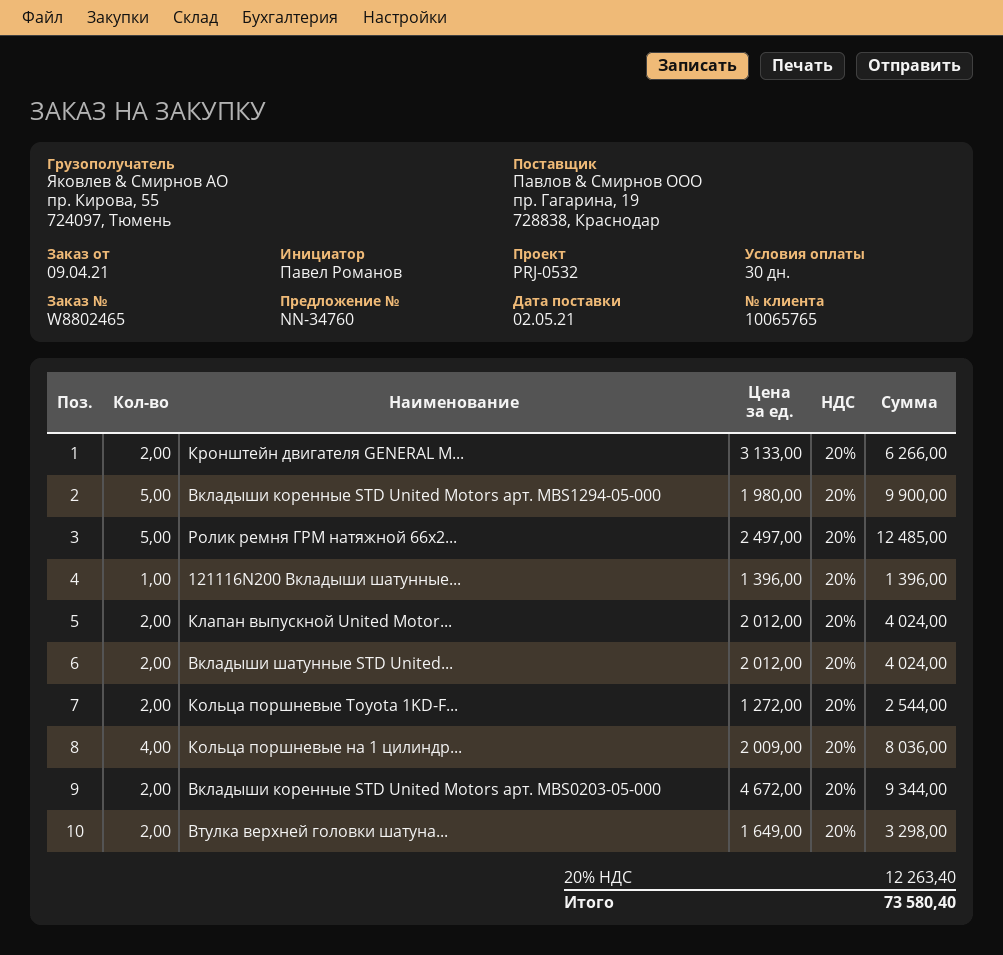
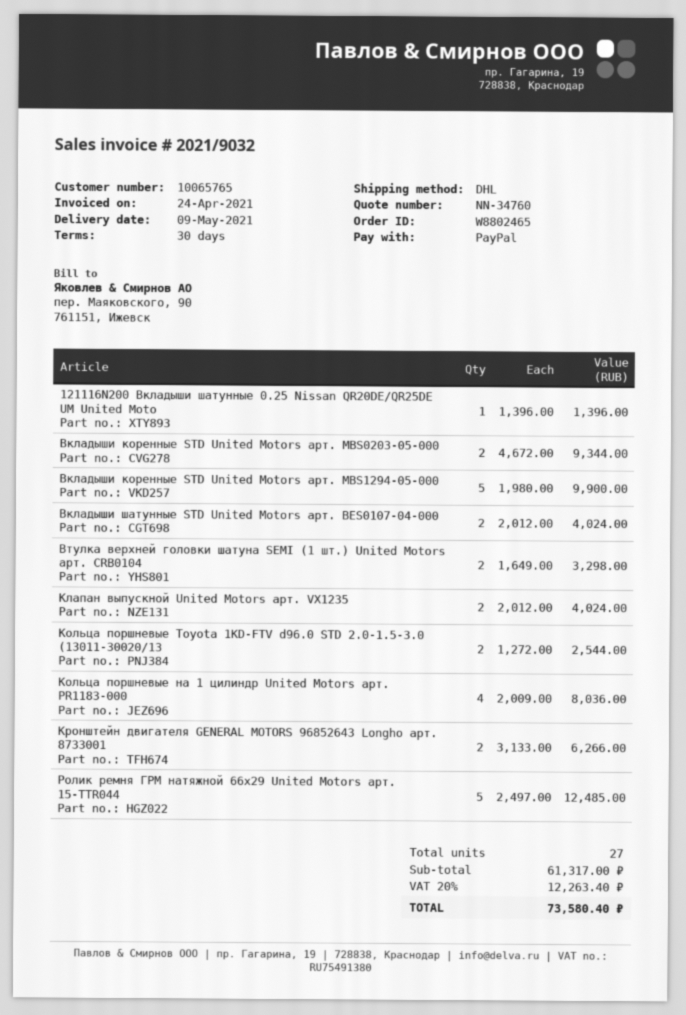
delivery date: 2021-05-02 -> 2021-05-09

